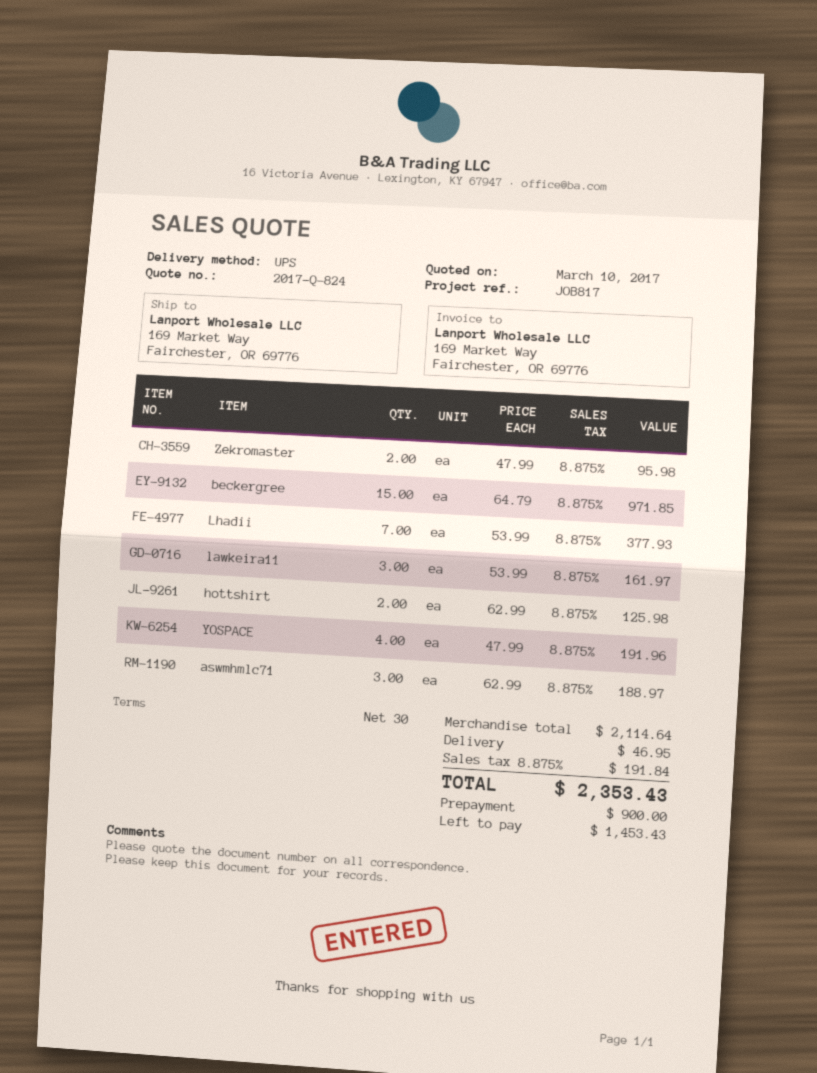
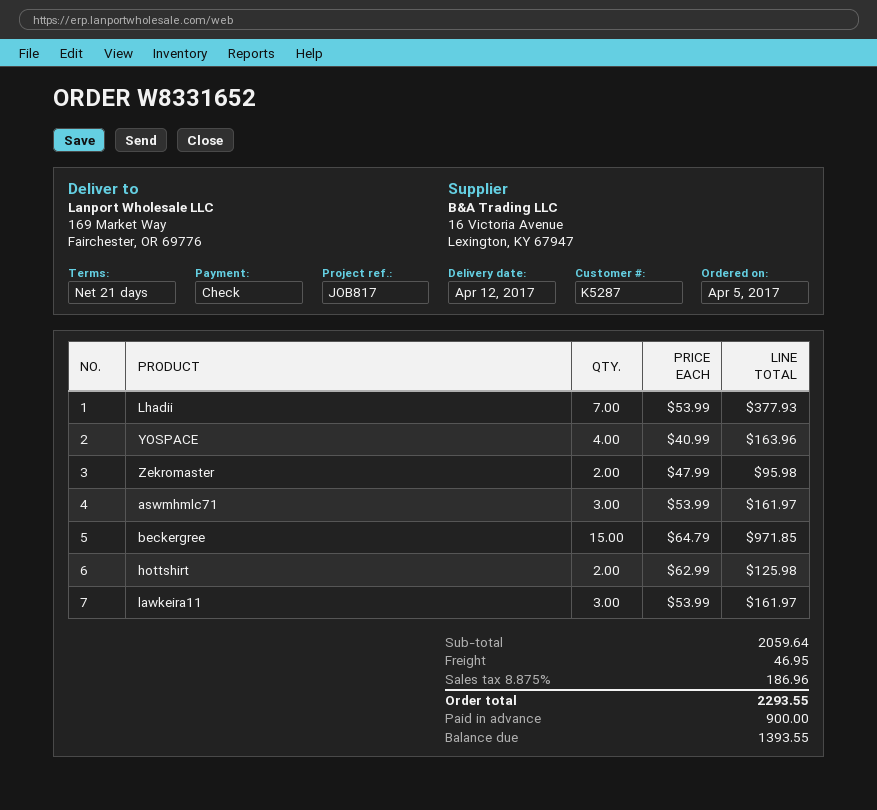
payment terms: 30 days -> 21 days
YOSPACE: 4 x 47.99 = 191.96 -> 4 x 40.99 = 163.96
aswmhmlc71: 3 x 62.99 = 188.97 -> 3 x 53.99 = 161.97
subtotal: 2114.64 -> 2059.64
tax: 8.875% = 191.84 -> 8.875% = 186.96
total: 2353.43 -> 2293.55
balance: 1453.43 -> 1393.55

